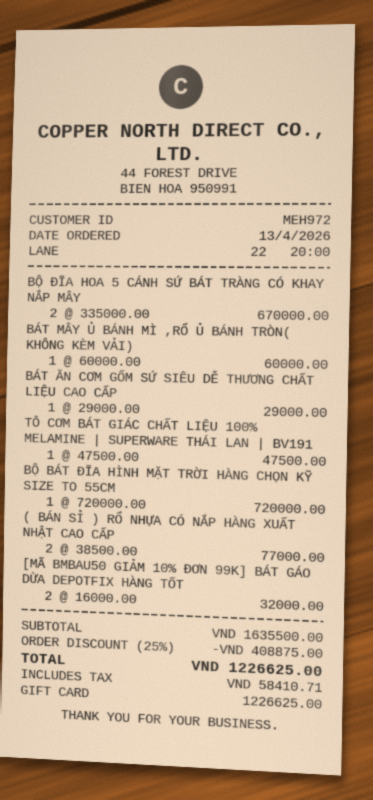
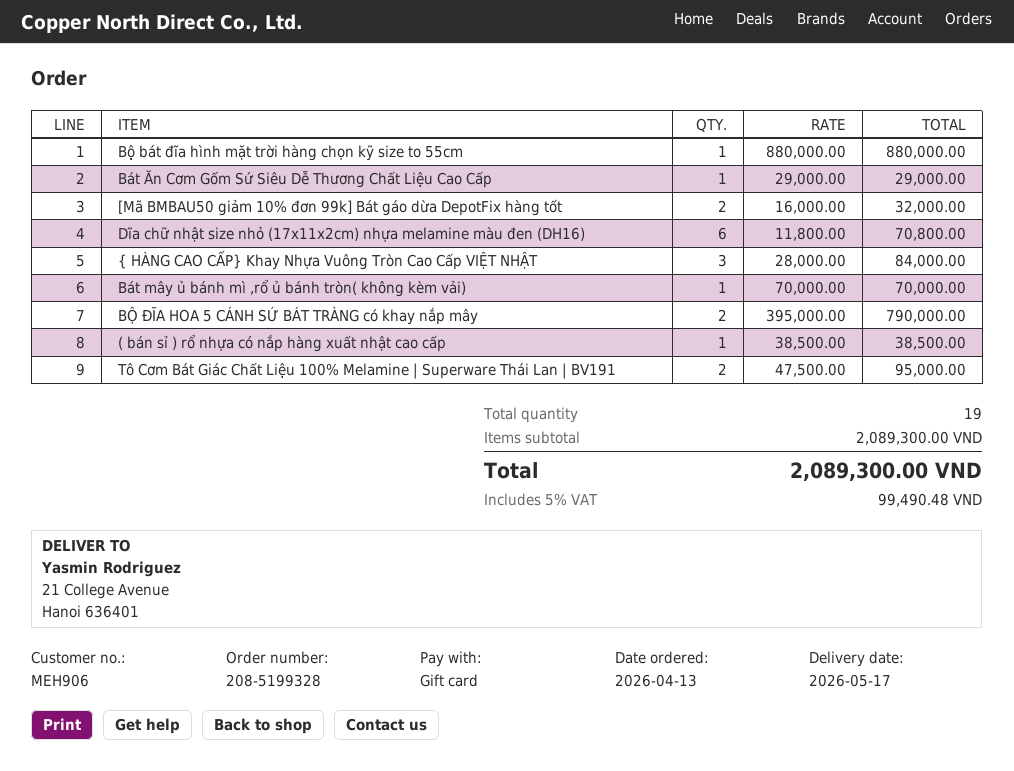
customer number: MEH972 -> MEH906
BỘ ĐĨA HOA 5 CÁNH SỨ BÁT TRÀNG CÓ KHAY NẮP MÂY: 2 x 335000.00 = 670000.00 -> 2 x 395000.00 = 790000.00
BÁT MÂY Ủ BÁNH MÌ ,RỔ Ủ BÁNH TRÒN( KHÔNG KÈM VẢI): 1 x 60000.00 = 60000.00 -> 1 x 70000.00 = 70000.00
TÔ CƠM BÁT GIÁC CHẤT LIỆU 100% MELAMINE | SUPERWARE THÁI LAN | BV191: 1 x 47500.00 = 47500.00 -> 2 x 47500.00 = 95000.00
BỘ BÁT ĐĨA HÌNH MẶT TRỜI HÀNG CHỌN KỸ SIZE TO 55CM: 1 x 720000.00 = 720000.00 -> 1 x 880000.00 = 880000.00
( BÁN SỈ ) RỔ NHỰA CÓ NẮP HÀNG XUẤT NHẬT CAO CẤP: 2 x 38500.00 = 77000.00 -> 1 x 38500.00 = 38500.00
Dĩa chữ nhật size nhỏ (17x11x2cm) nhựa melamine màu đen (DH16): none -> 6 x 11800.00 = 70800.00
{ HÀNG CAO CẤP} Khay Nhựa Vuông Tròn Cao Cấp VIỆT NHẬT: none -> 3 x 28000.00 = 84000.00
subtotal: 1635500.00 -> 2089300.00
discount: 25% = 408875.00 -> none
tax: 58410.71 -> 99490.48
total: 1226625.00 -> 2089300.00

